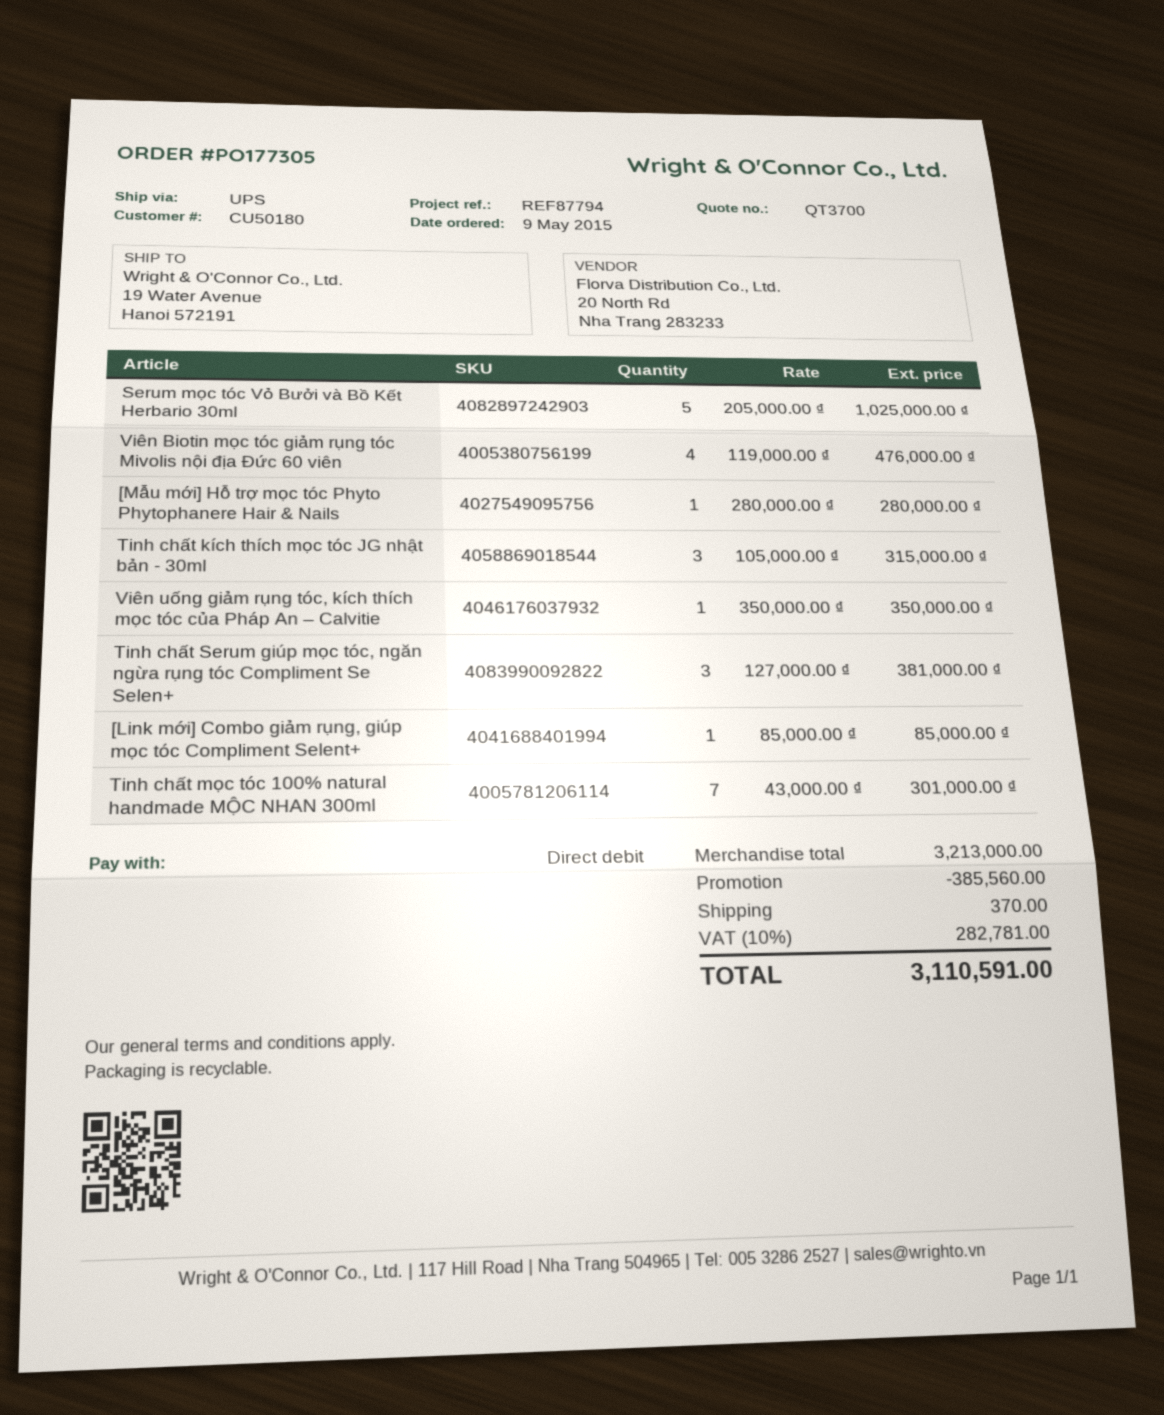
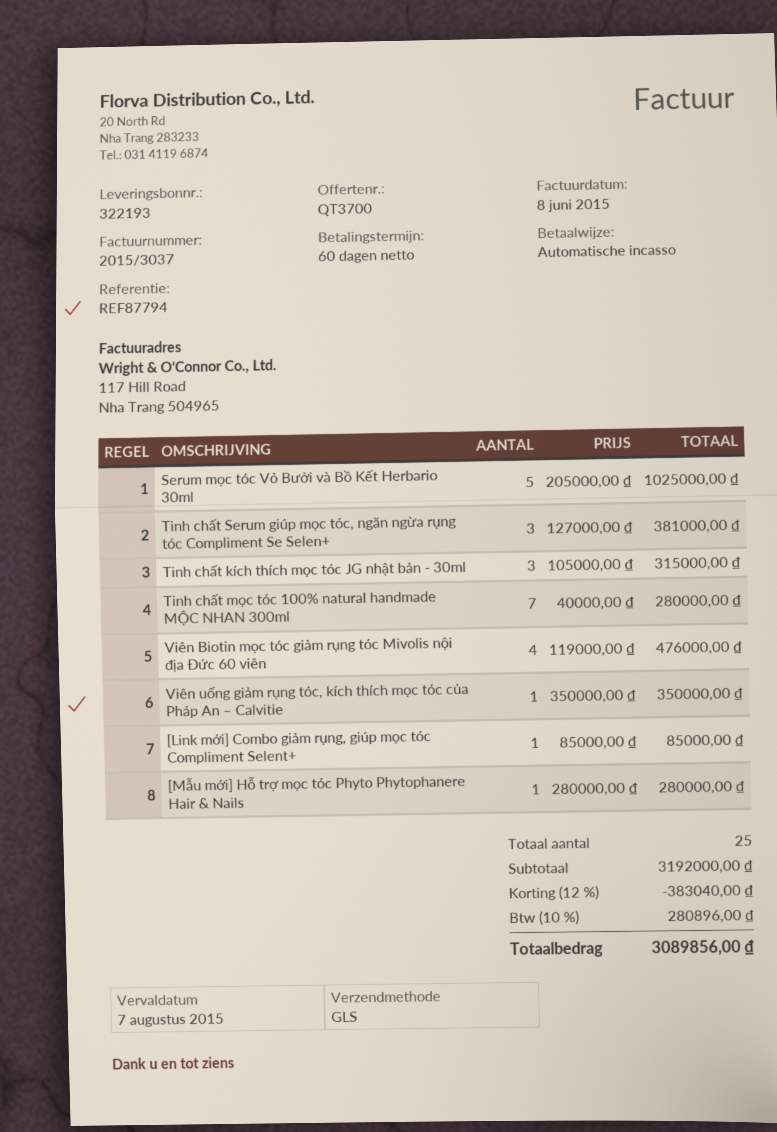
shipping method: UPS -> GLS
Tinh chất mọc tóc 100% natural handmade MỘC NHAN 300ml: 7 x 43000.00 = 301000.00 -> 7 x 40000.00 = 280000.00
subtotal: 3213000.00 -> 3192000.00
discount: 385560.00 -> 383040.00
shipping: 370.00 -> none
tax: 10% = 282781.00 -> 10% = 280896.00
total: 3110591.00 -> 3089856.00

